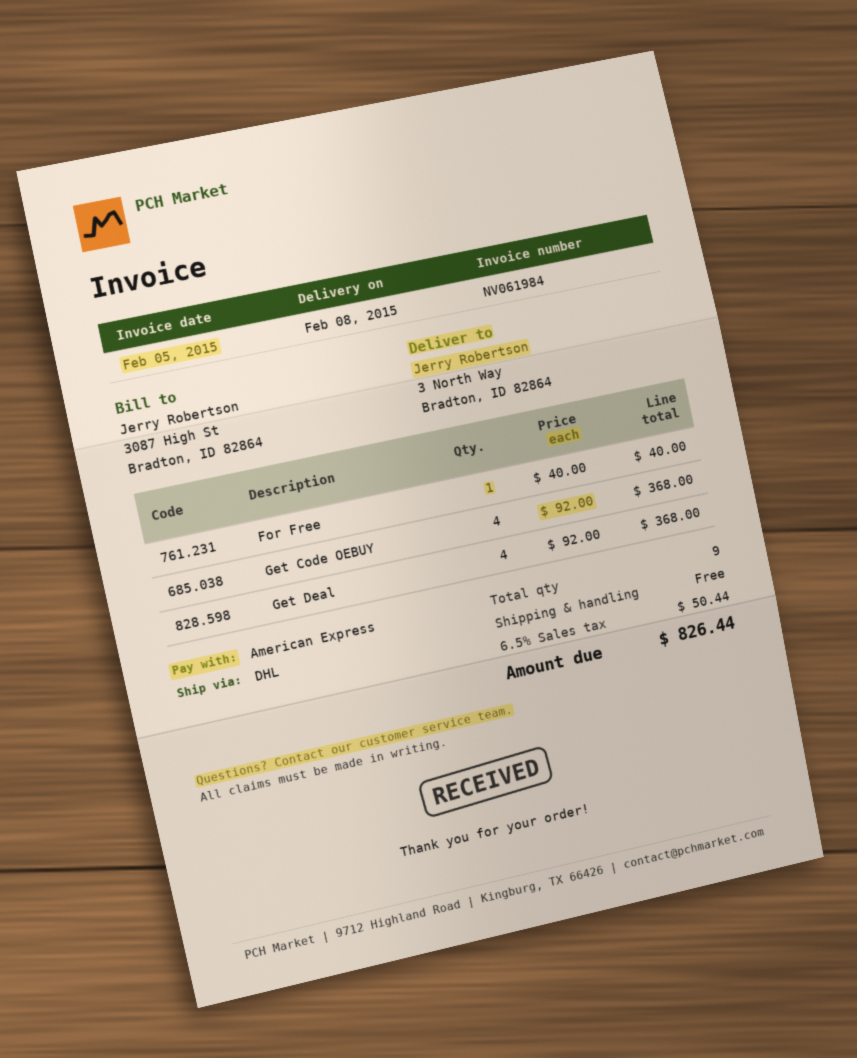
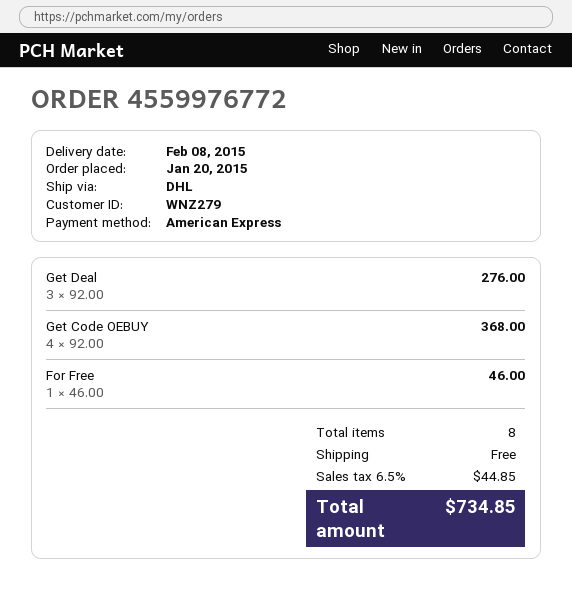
For Free: 1 x 40.00 = 40.00 -> 1 x 46.00 = 46.00
Get Deal: 4 x 92.00 = 368.00 -> 3 x 92.00 = 276.00
total quantity: 9 -> 8
tax: 6.5% = 50.44 -> 6.5% = 44.85
total: 826.44 -> 734.85

